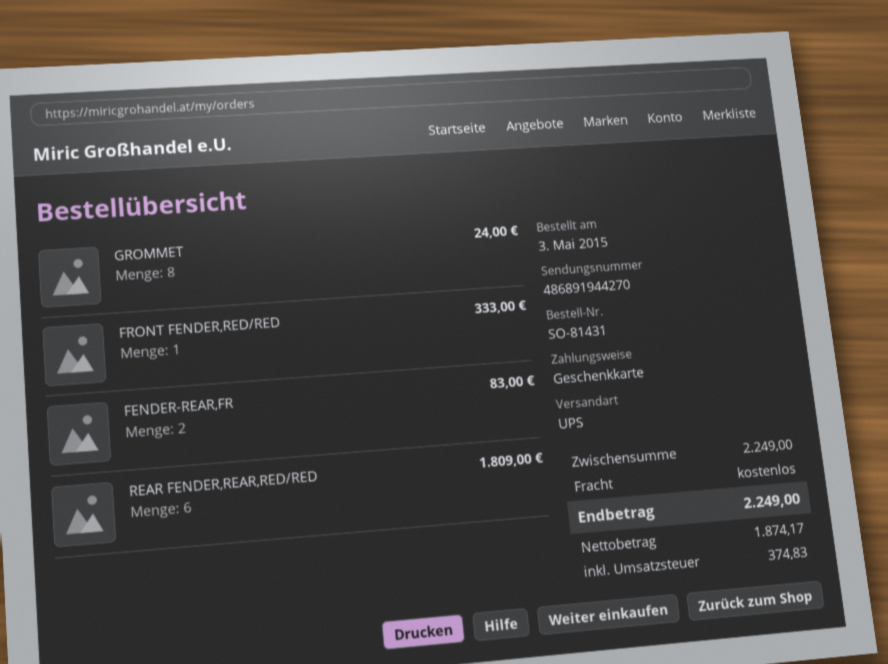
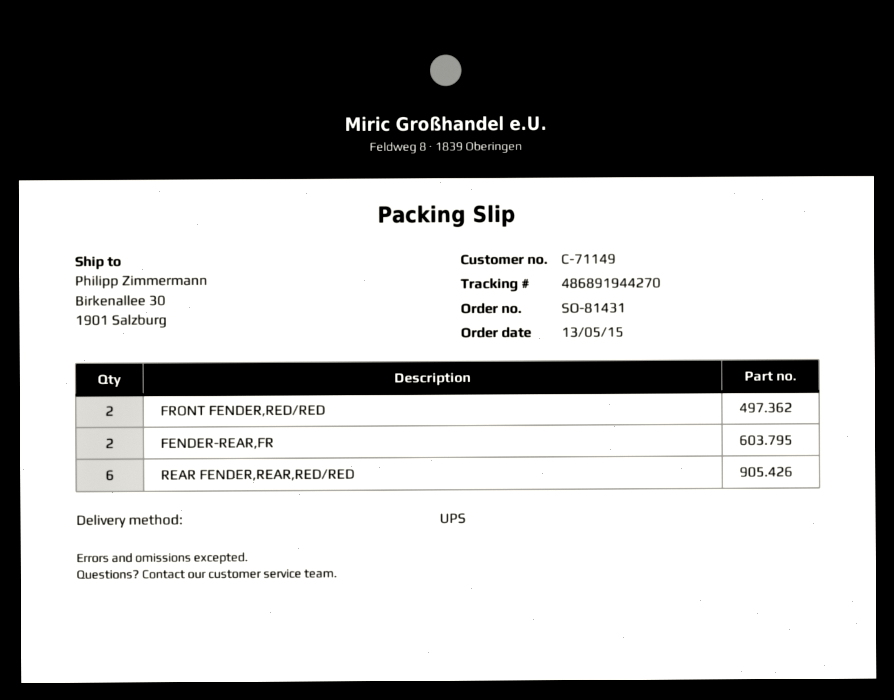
order date: 2015-05-03 -> 2015-05-13
GROMMET: 8 -> none
FRONT FENDER,RED/RED: 1 -> 2

